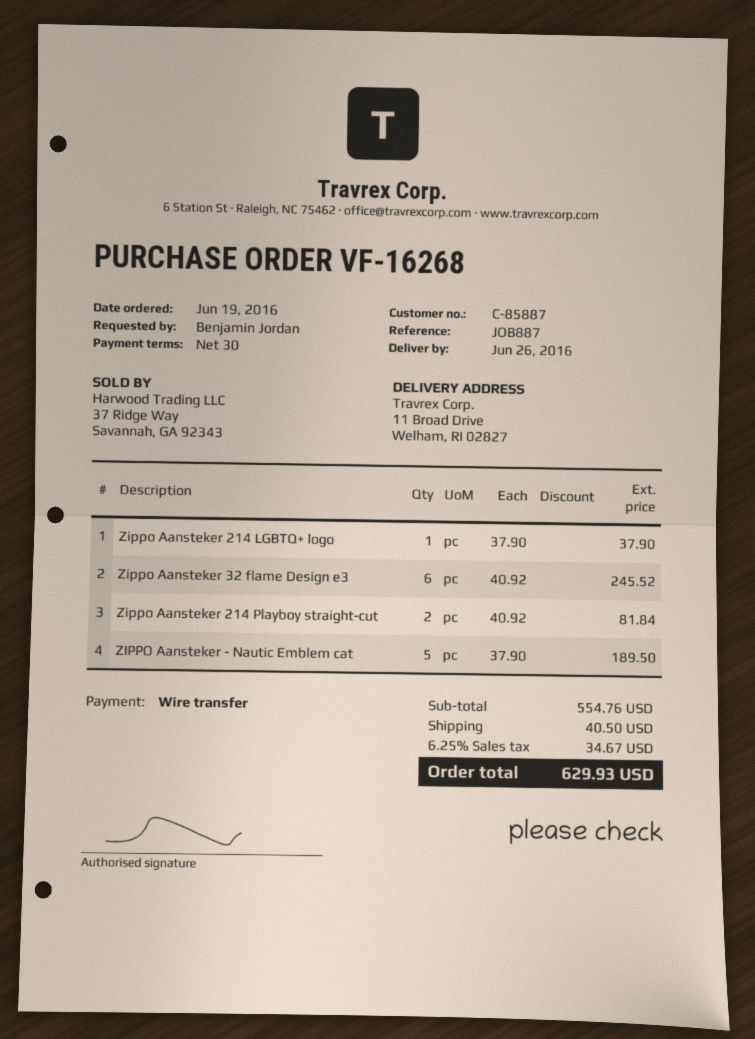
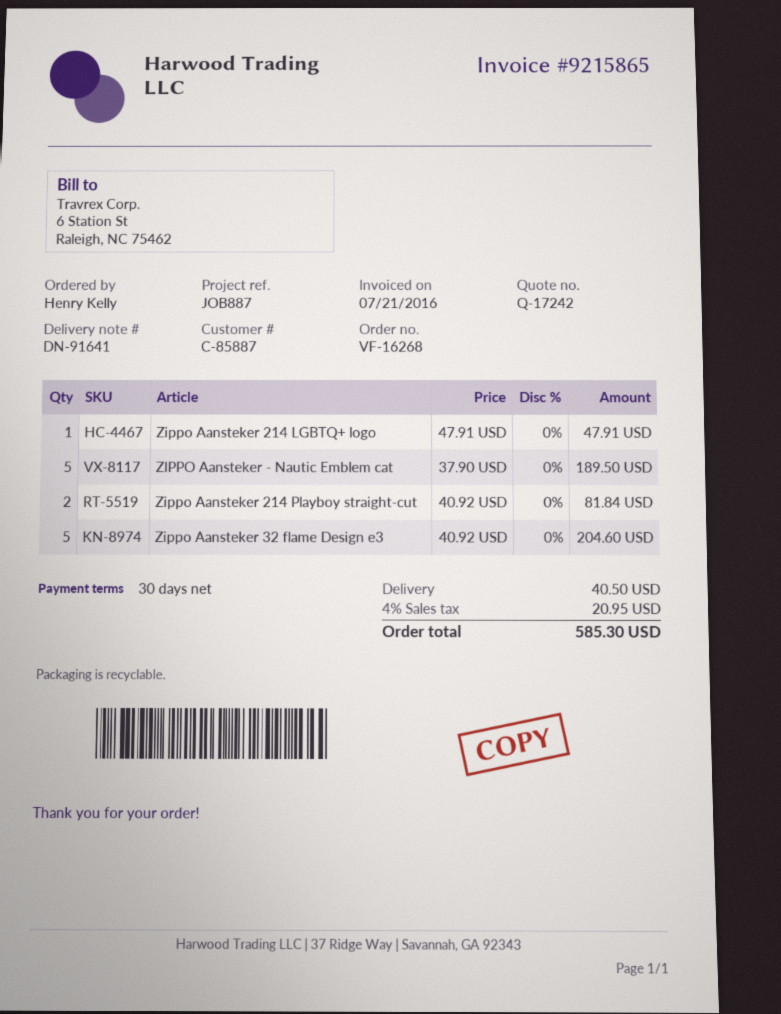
ordered by: Benjamin Jordan -> Henry Kelly
Zippo Aansteker 214 LGBTQ+ logo: 1 x 37.90 = 37.90 -> 1 x 47.91 = 47.91
Zippo Aansteker 32 flame Design e3: 6 x 40.92 = 245.52 -> 5 x 40.92 = 204.60
tax: 6.25% = 34.67 -> 4% = 20.95
total: 629.93 -> 585.30

